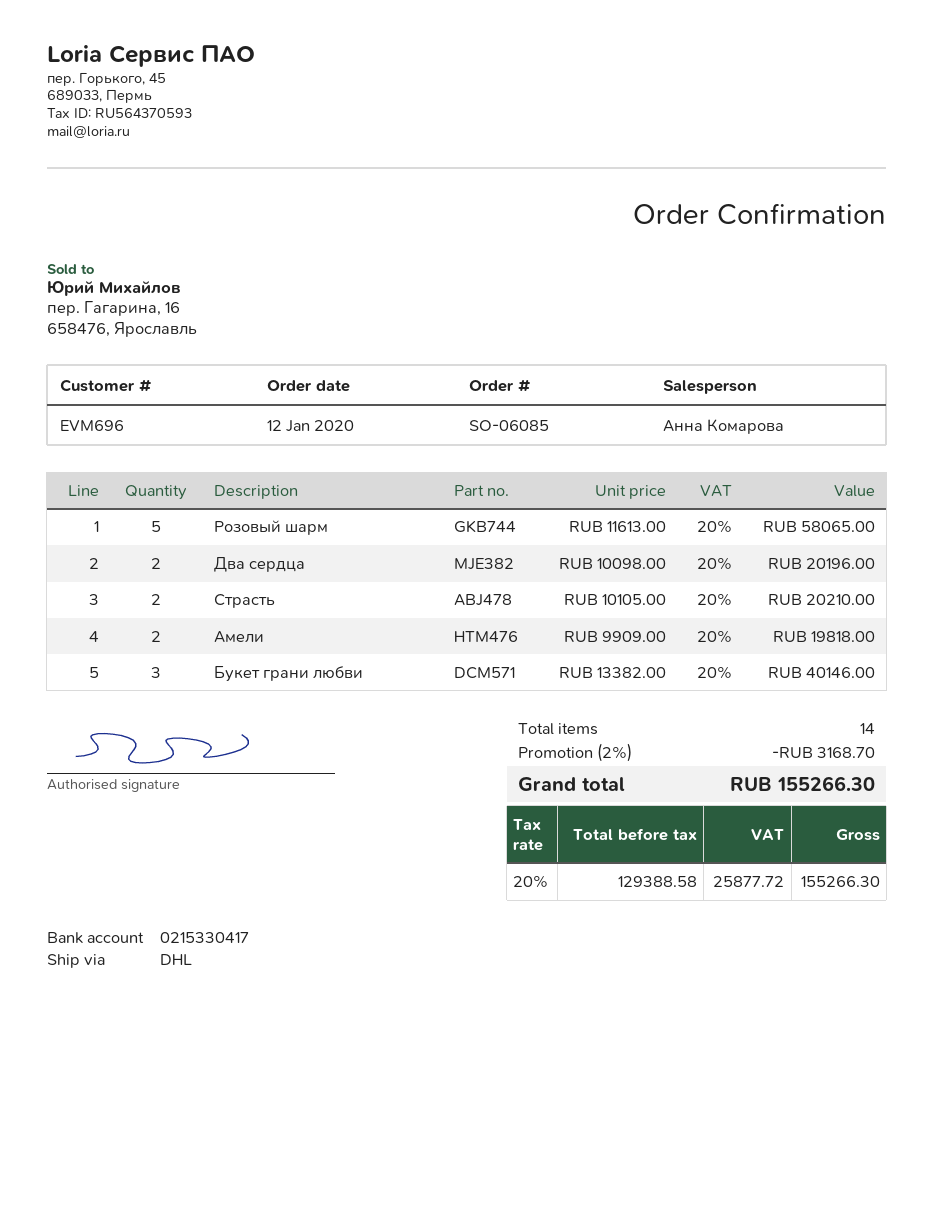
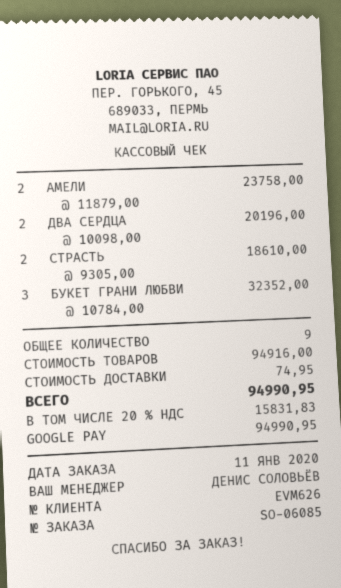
order date: 2020-01-12 -> 2020-01-11
customer number: EVM696 -> EVM626
sales rep: Анна Комарова -> ДЕНИС СОЛОВЬЁВ
Розовый шарм: 5 x 11613.00 = 58065.00 -> none
Страсть: 2 x 10105.00 = 20210.00 -> 2 x 9305.00 = 18610.00
Амели: 2 x 9909.00 = 19818.00 -> 2 x 11879.00 = 23758.00
Букет грани любви: 3 x 13382.00 = 40146.00 -> 3 x 10784.00 = 32352.00
total quantity: 14 -> 9
discount: 2% = 3168.70 -> none
shipping: none -> 74.95
tax: 20% = 25877.72 -> 20% = 15831.83
total: 155266.30 -> 94990.95

